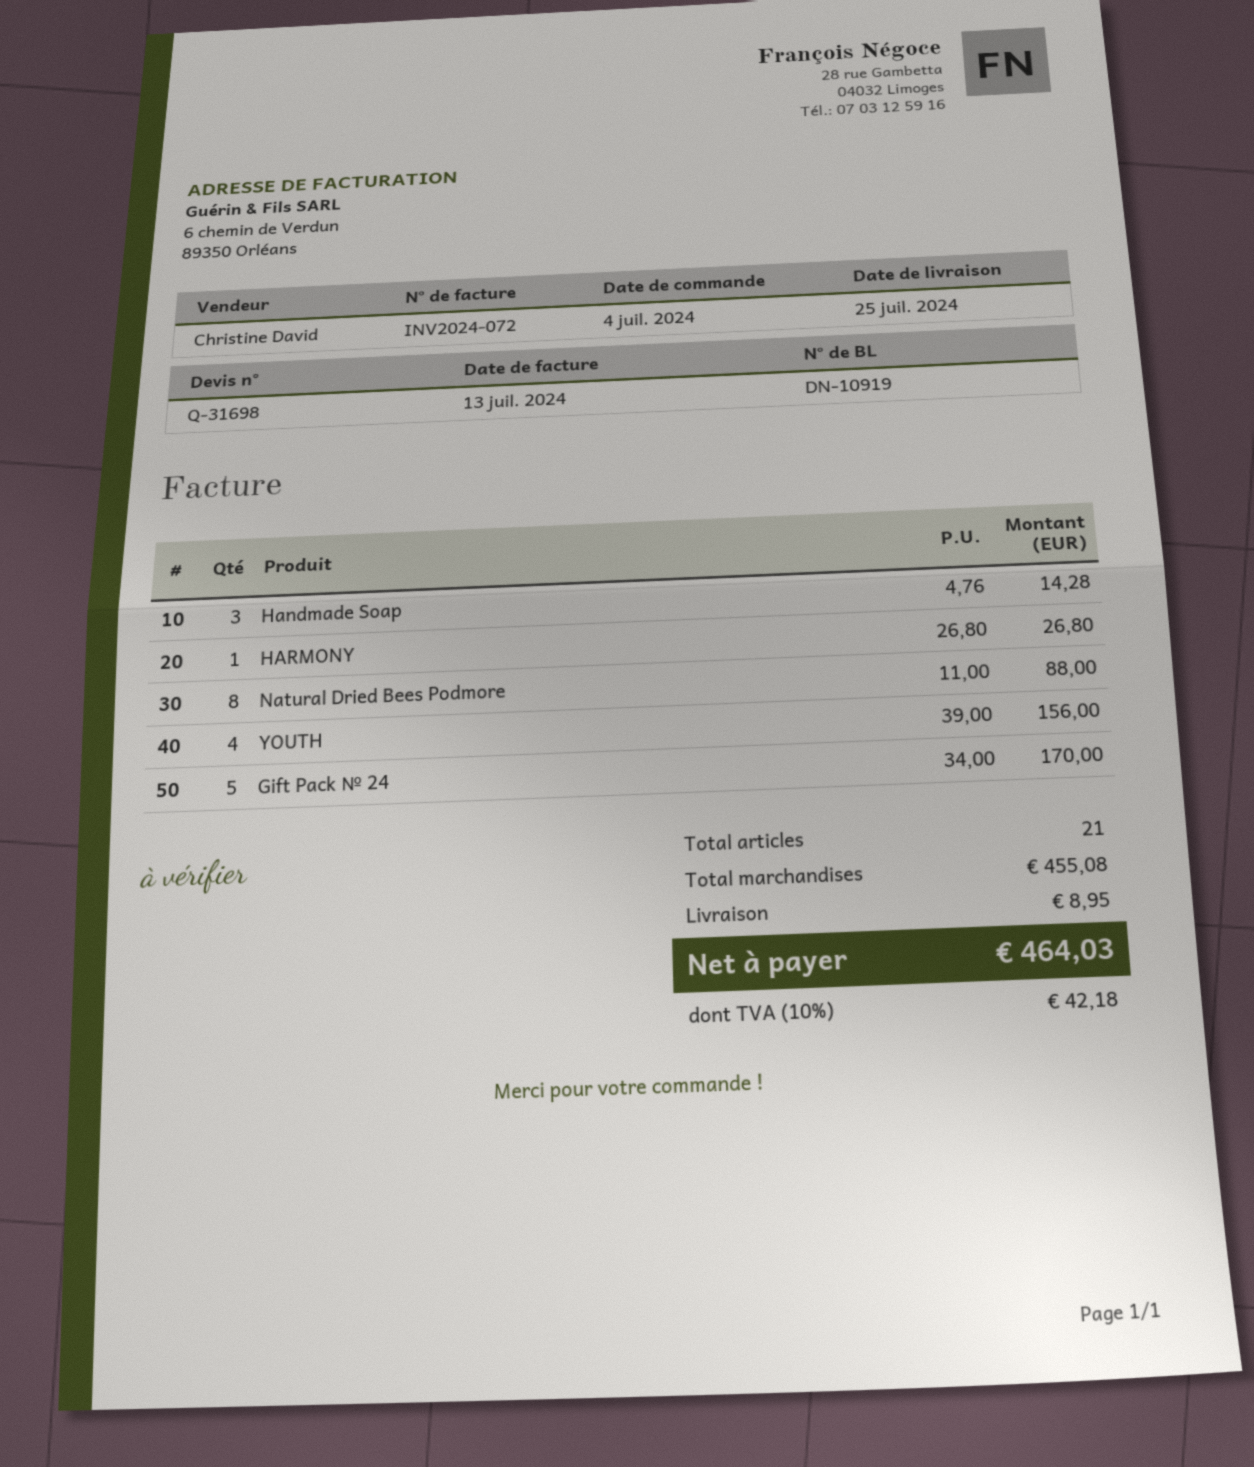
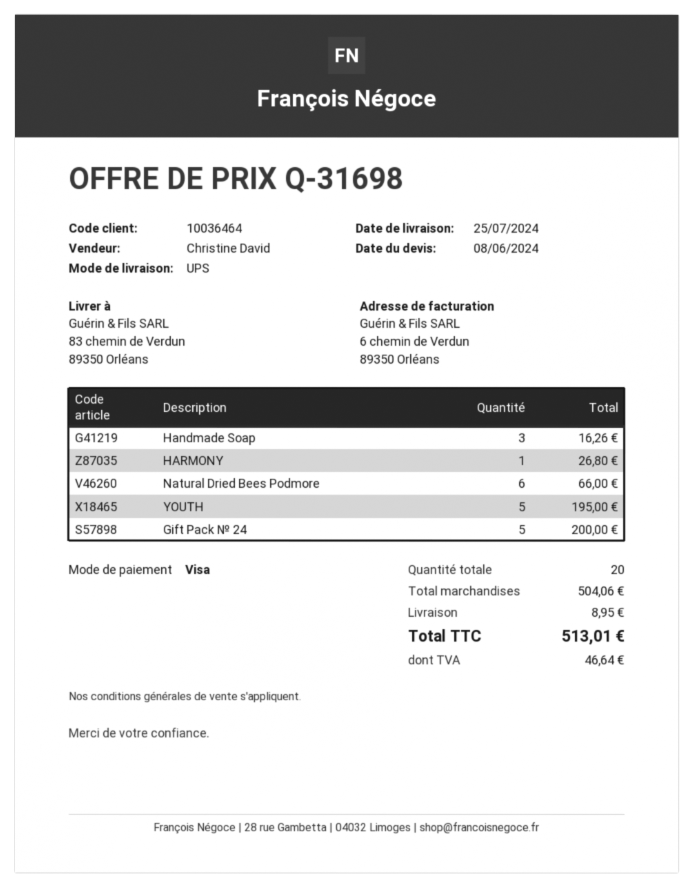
Handmade Soap: 3 for 14.28 -> 3 for 16.26
Natural Dried Bees Podmore: 8 for 88.00 -> 6 for 66.00
YOUTH: 4 for 156.00 -> 5 for 195.00
Gift Pack № 24: 5 for 170.00 -> 5 for 200.00
total quantity: 21 -> 20
subtotal: 455.08 -> 504.06
tax: 42.18 -> 46.64
total: 464.03 -> 513.01

